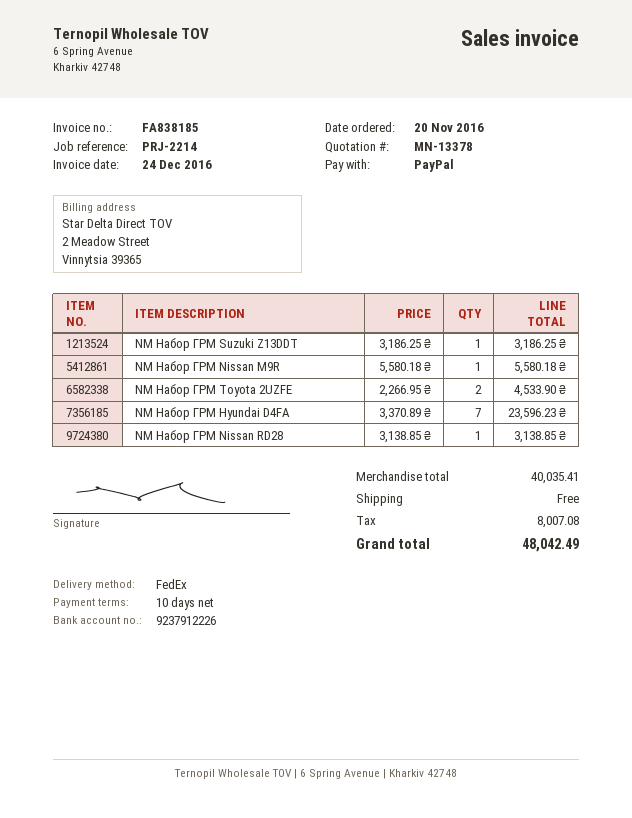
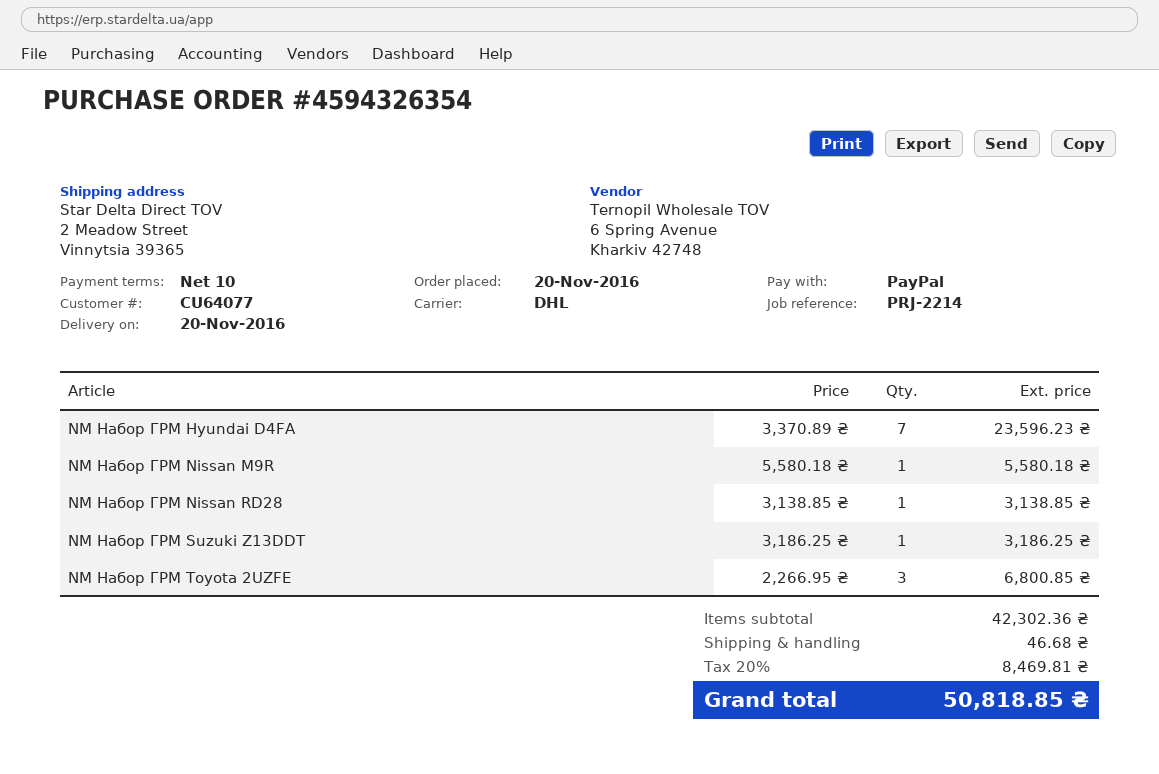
shipping method: FedEx -> DHL
NM Набор ГРМ Toyota 2UZFE: 2 x 2266.95 = 4533.90 -> 3 x 2266.95 = 6800.85
subtotal: 40035.41 -> 42302.36
shipping: 0.00 -> 46.68
tax: 8007.08 -> 8469.81
total: 48042.49 -> 50818.85

